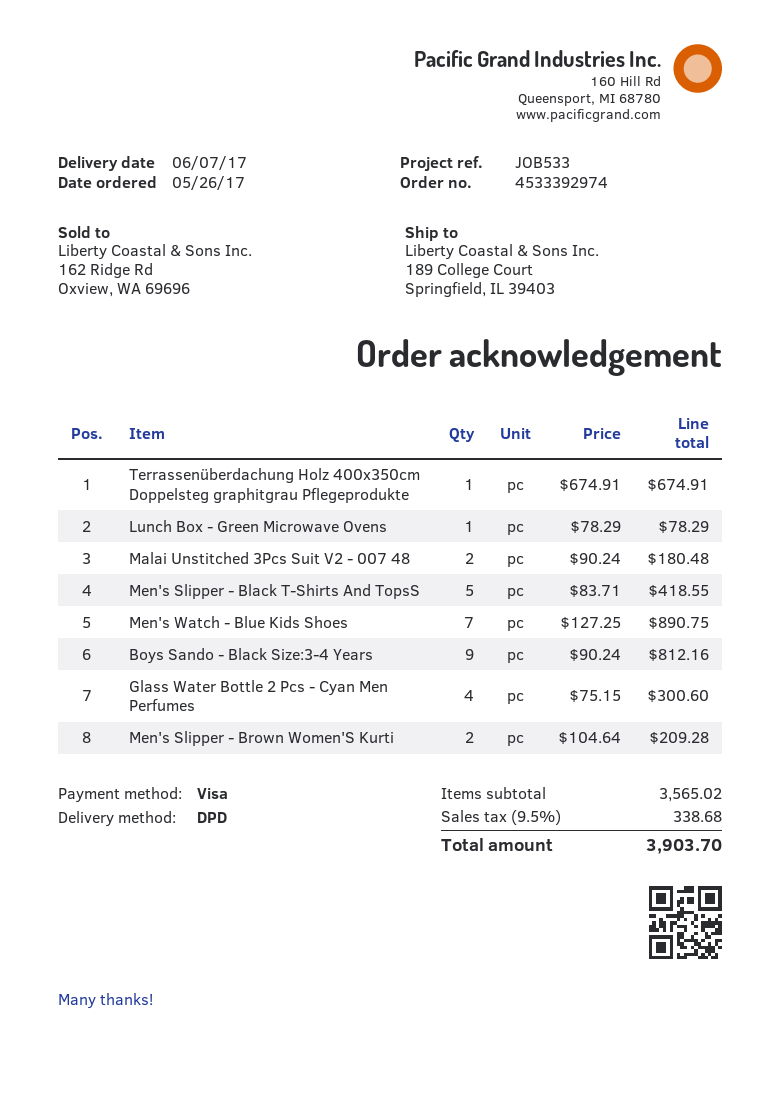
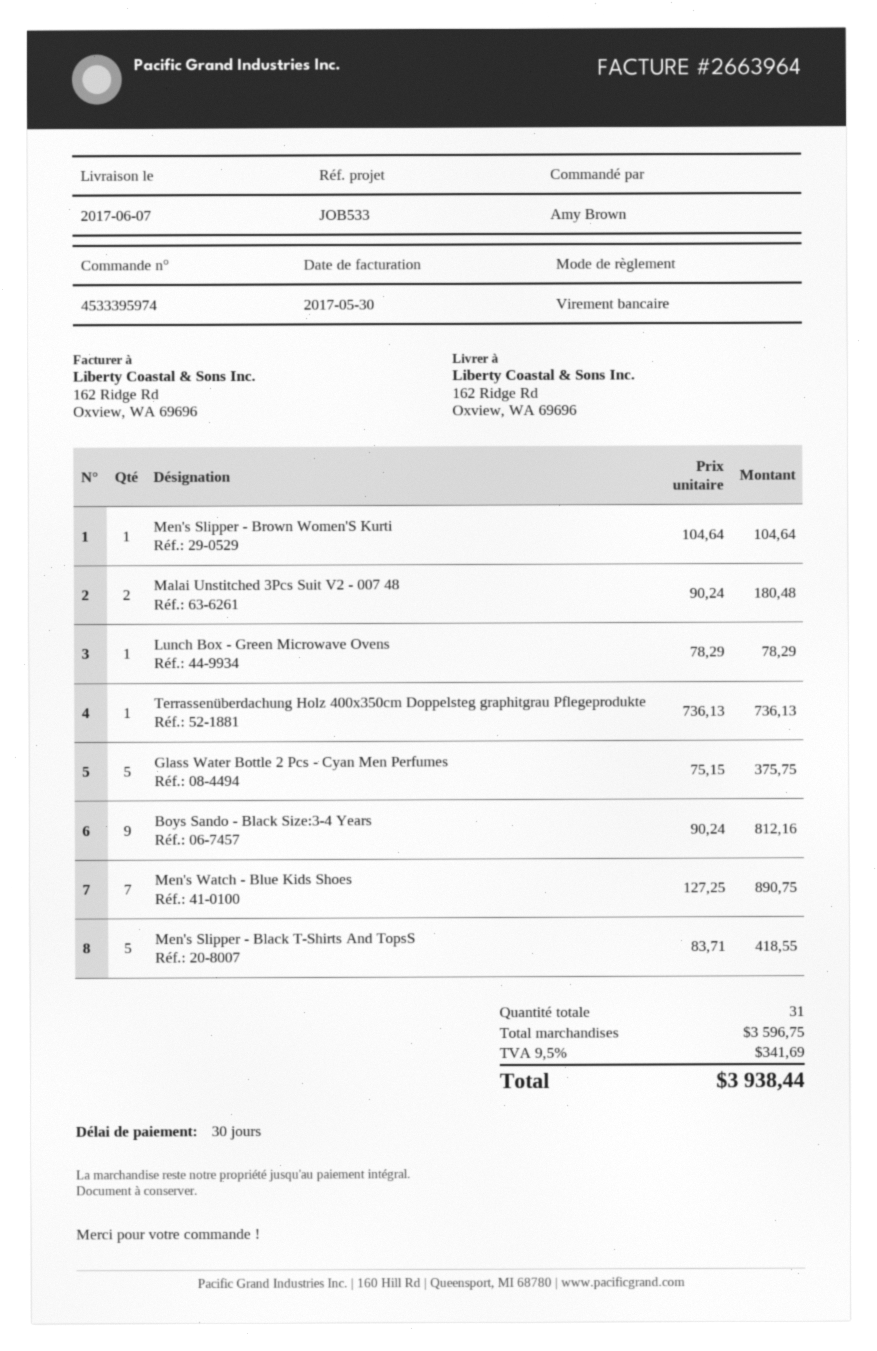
order number: 4533392974 -> 4533395974
payment method: Visa -> bank transfer
ship to: 189 College Court, Springfield, IL 39403 -> 162 Ridge Rd, Oxview, WA 69696
Terrassenüberdachung Holz 400x350cm Doppelsteg graphitgrau Pflegeprodukte: 1 x 674.91 = 674.91 -> 1 x 736.13 = 736.13
Glass Water Bottle 2 Pcs - Cyan Men Perfumes: 4 x 75.15 = 300.60 -> 5 x 75.15 = 375.75
Men's Slipper - Brown Women'S Kurti: 2 x 104.64 = 209.28 -> 1 x 104.64 = 104.64
subtotal: 3565.02 -> 3596.75
tax: 9.5% = 338.68 -> 9.5% = 341.69
total: 3903.70 -> 3938.44

